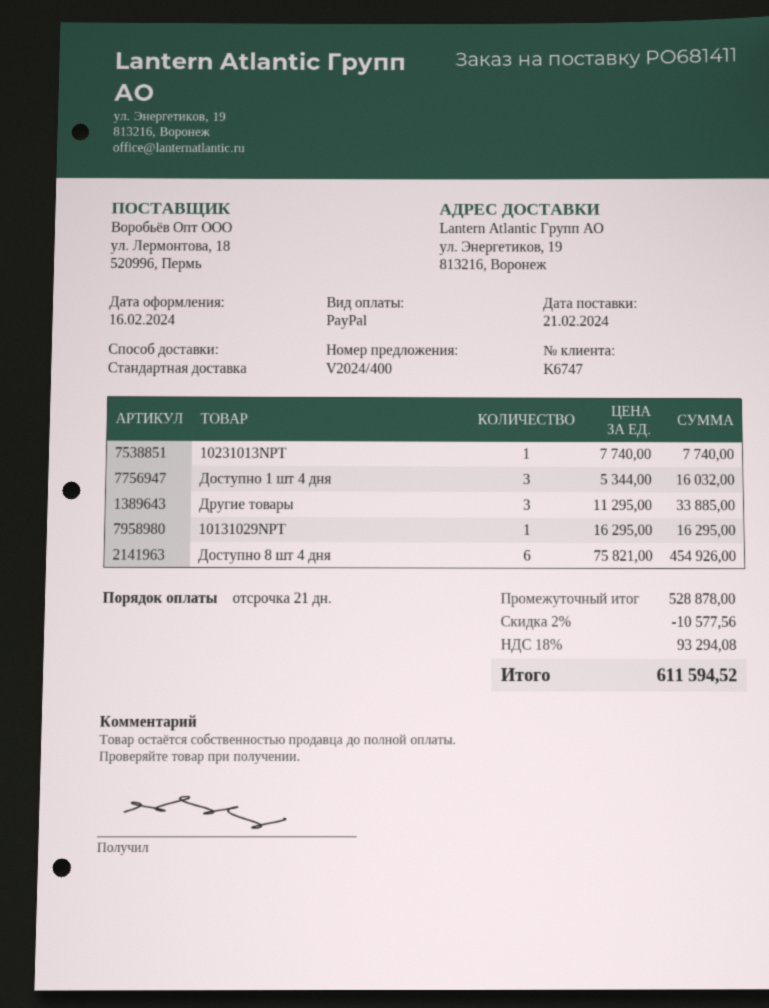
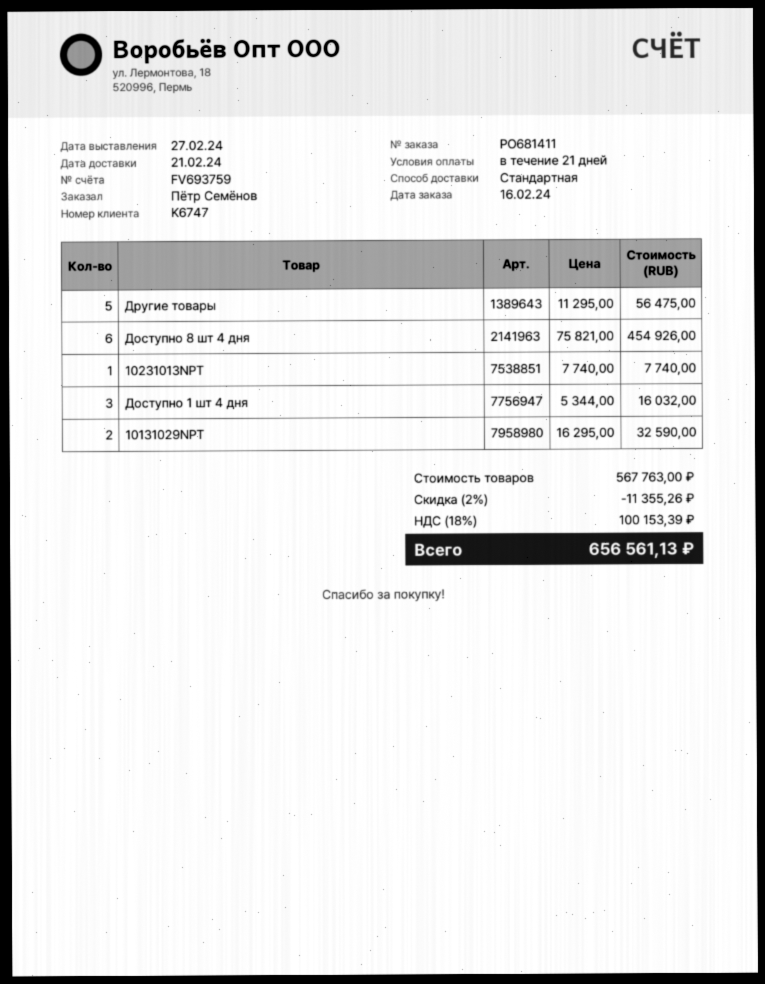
Другие товары: 3 x 11295.00 = 33885.00 -> 5 x 11295.00 = 56475.00
10131029NPT: 1 x 16295.00 = 16295.00 -> 2 x 16295.00 = 32590.00
subtotal: 528878.00 -> 567763.00
discount: 2% = 10577.56 -> 2% = 11355.26
tax: 18% = 93294.08 -> 18% = 100153.39
total: 611594.52 -> 656561.13

